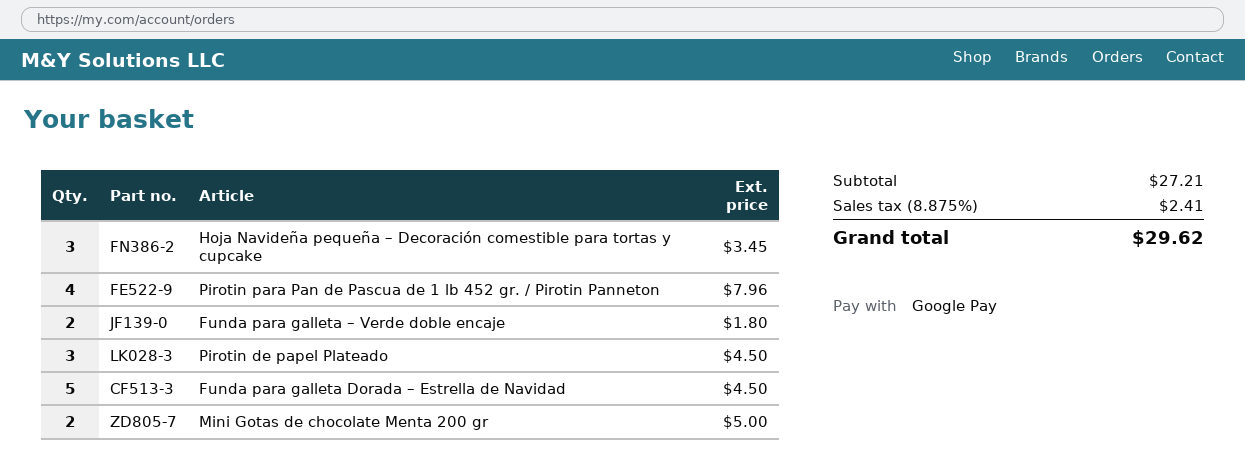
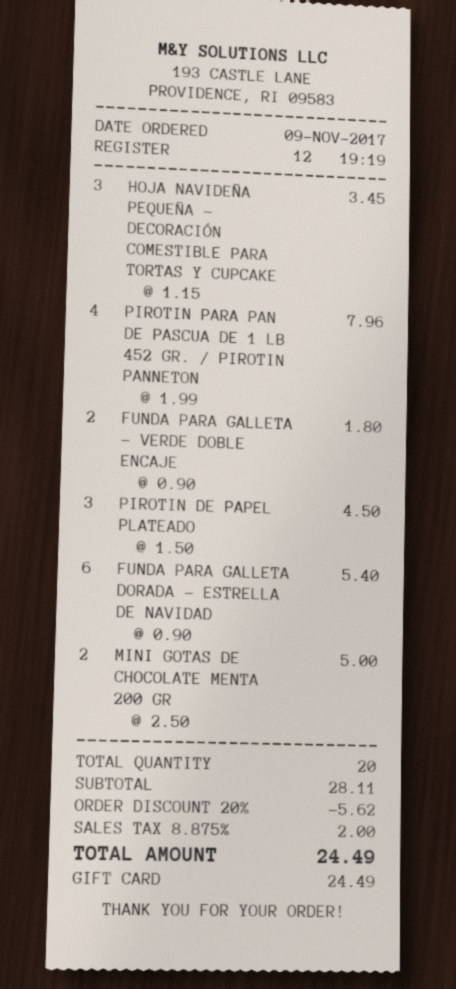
payment method: Google Pay -> gift card
Funda para galleta Dorada – Estrella de Navidad: 5 for 4.50 -> 6 for 5.40
subtotal: 27.21 -> 28.11
discount: none -> 20% = 5.62
tax: 8.875% = 2.41 -> 8.875% = 2.00
total: 29.62 -> 24.49

